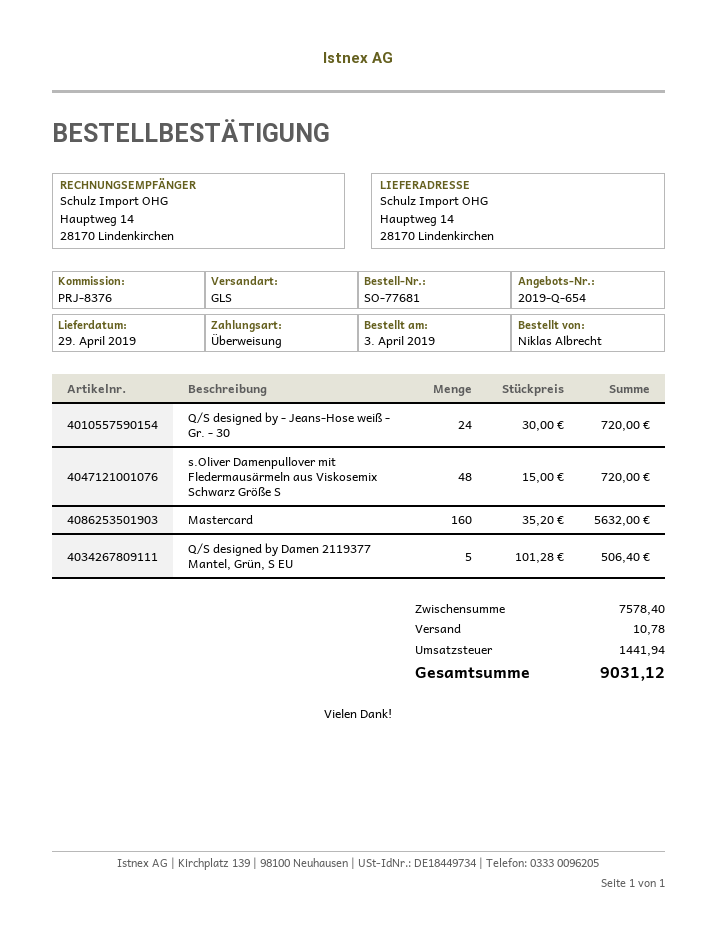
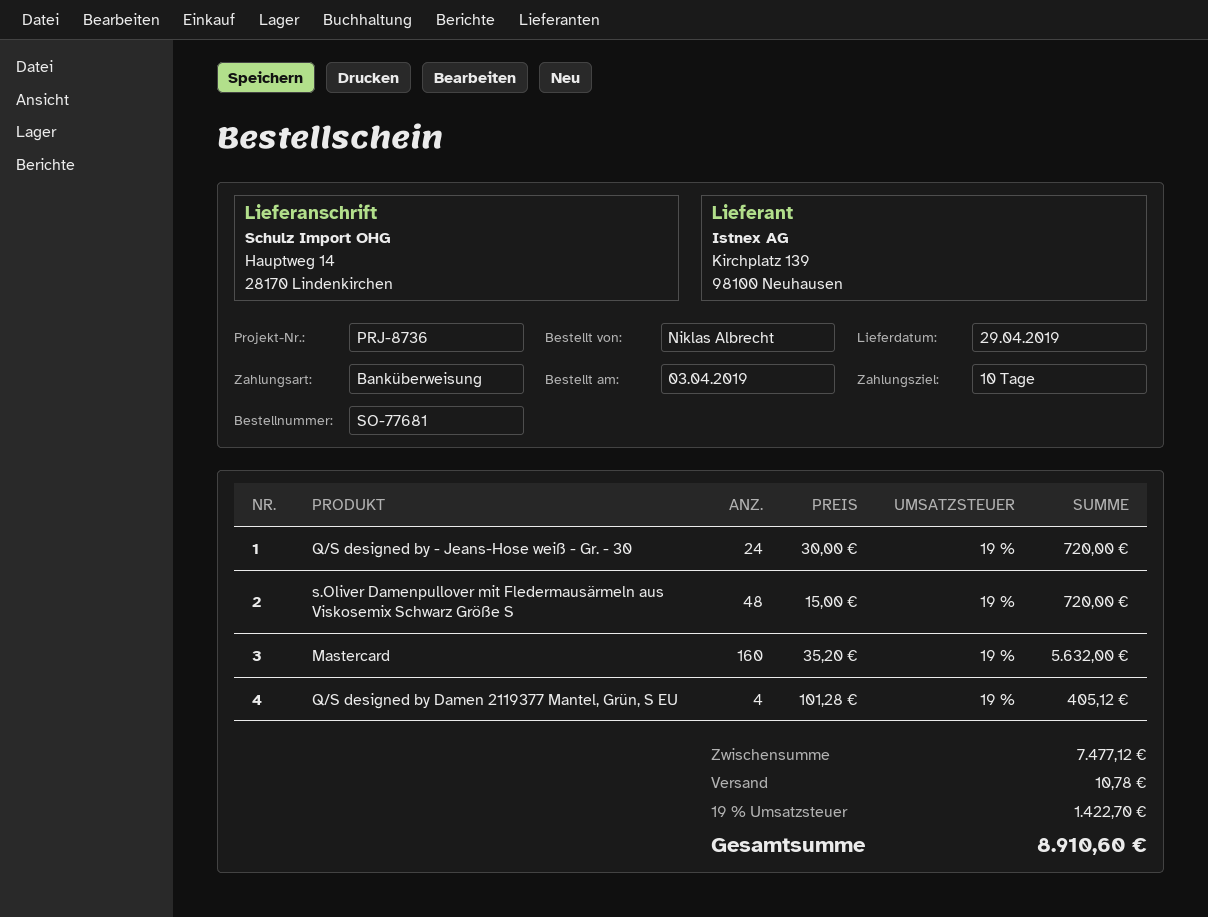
reference: PRJ-8376 -> PRJ-8736
Q/S designed by Damen 2119377 Mantel, Grün, S EU: 5 x 101.28 = 506.40 -> 4 x 101.28 = 405.12
subtotal: 7578.40 -> 7477.12
tax: 1441.94 -> 1422.70
total: 9031.12 -> 8910.60

